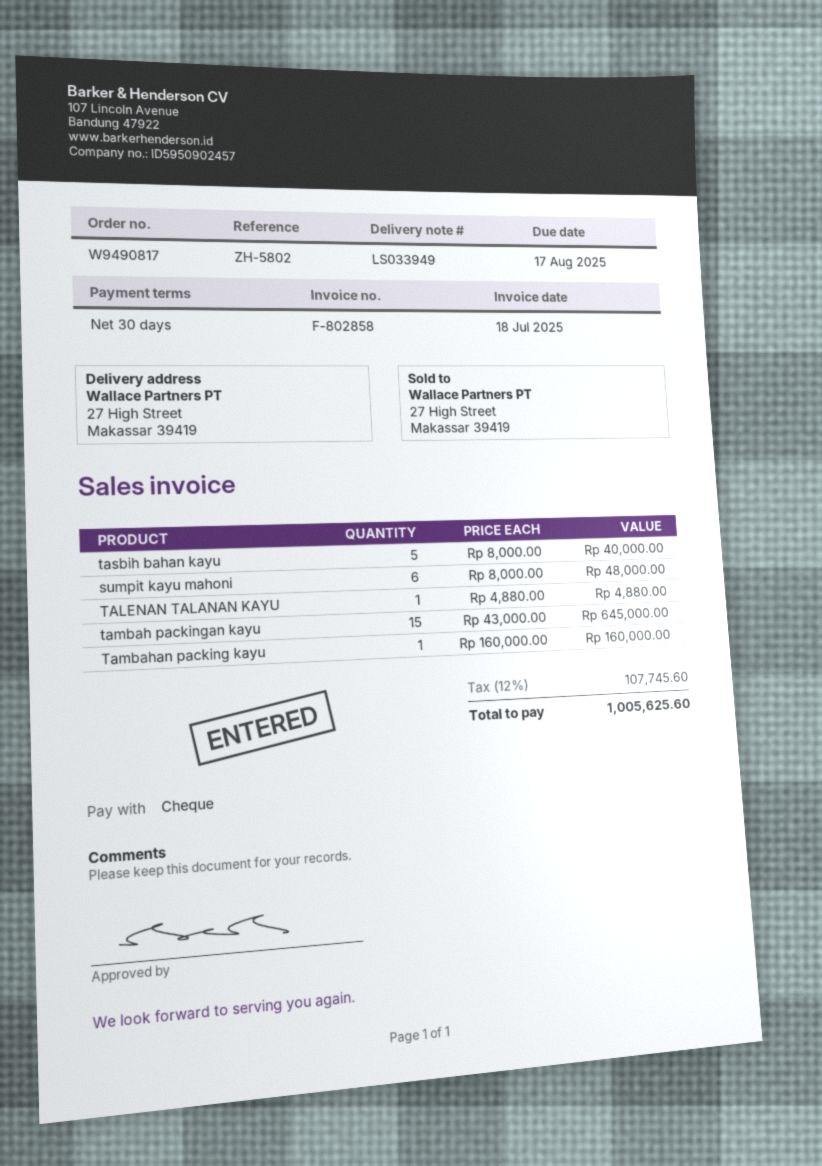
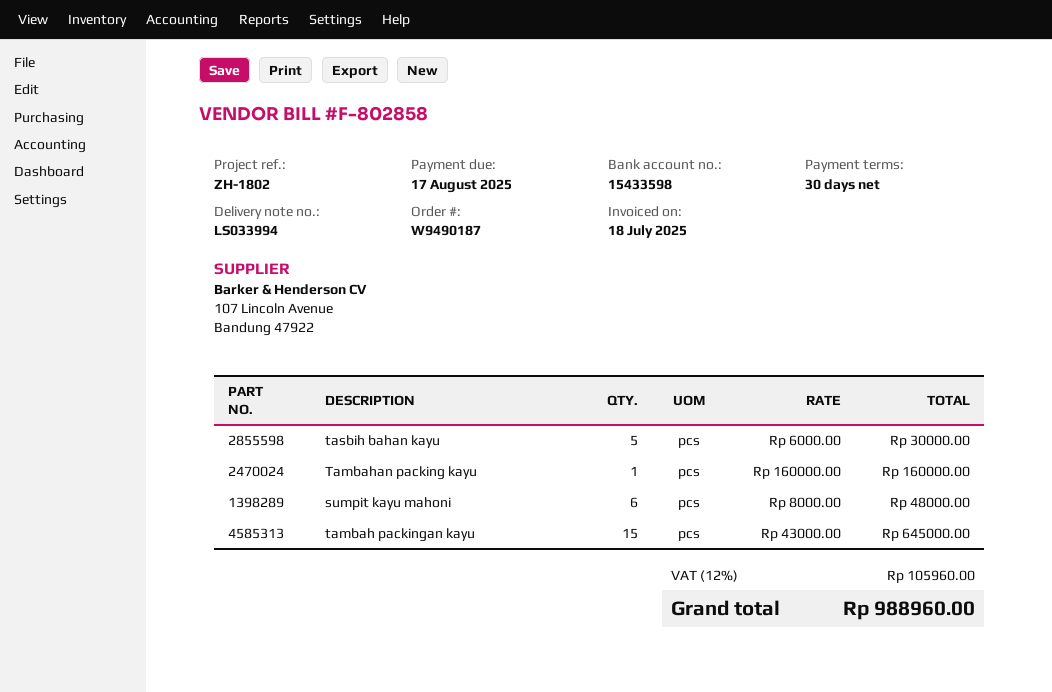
order number: W9490817 -> W9490187
delivery note number: LS033949 -> LS033994
reference: ZH-5802 -> ZH-1802
tasbih bahan kayu: 5 x 8000.00 = 40000.00 -> 5 x 6000.00 = 30000.00
TALENAN TALANAN KAYU: 1 x 4880.00 = 4880.00 -> none
tax: 12% = 107745.60 -> 12% = 105960.00
total: 1005625.60 -> 988960.00

